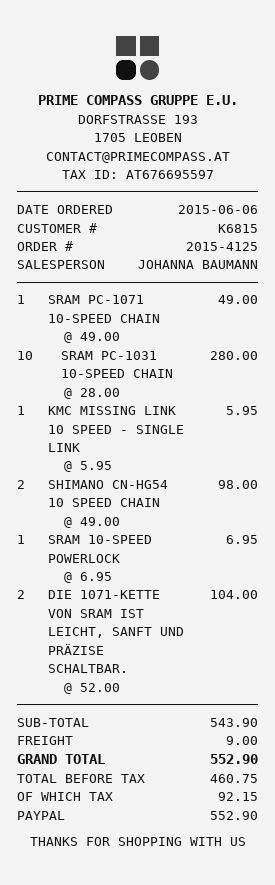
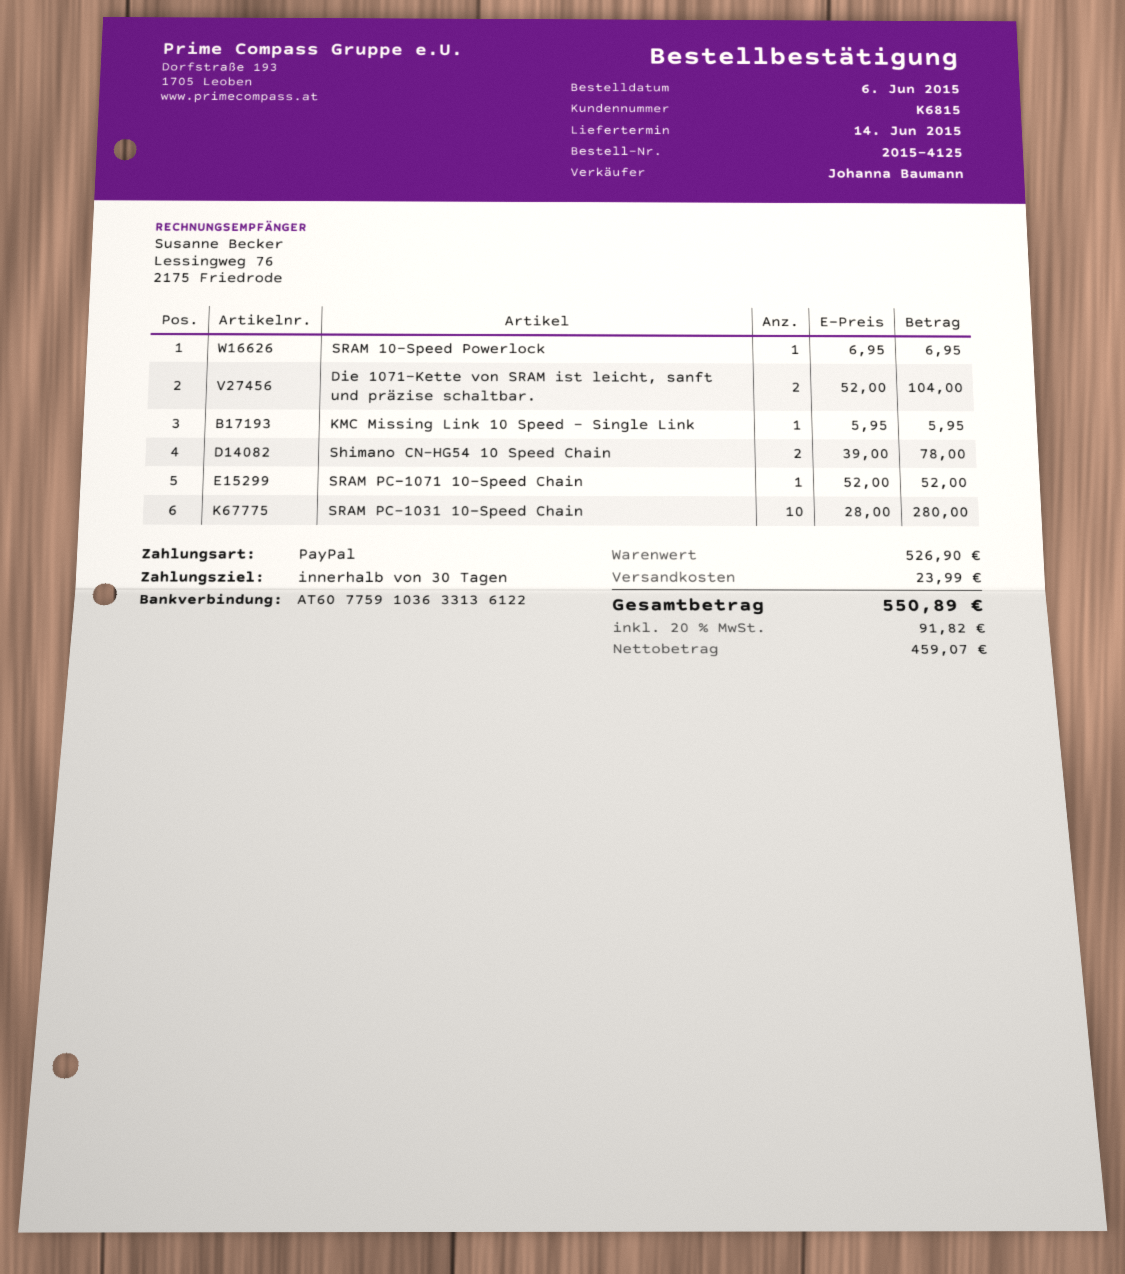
SRAM PC-1071 10-SPEED CHAIN: 1 x 49.00 = 49.00 -> 1 x 52.00 = 52.00
SHIMANO CN-HG54 10 SPEED CHAIN: 2 x 49.00 = 98.00 -> 2 x 39.00 = 78.00
subtotal: 543.90 -> 526.90
shipping: 9.00 -> 23.99
net: 460.75 -> 459.07
tax: 92.15 -> 91.82
total: 552.90 -> 550.89

